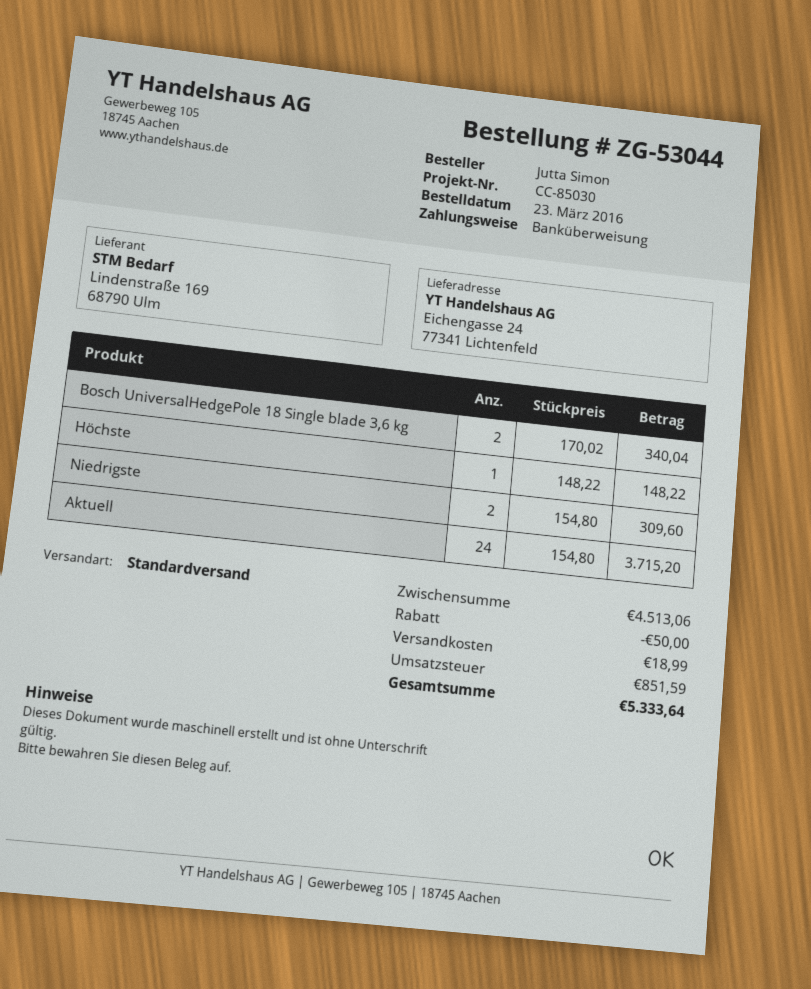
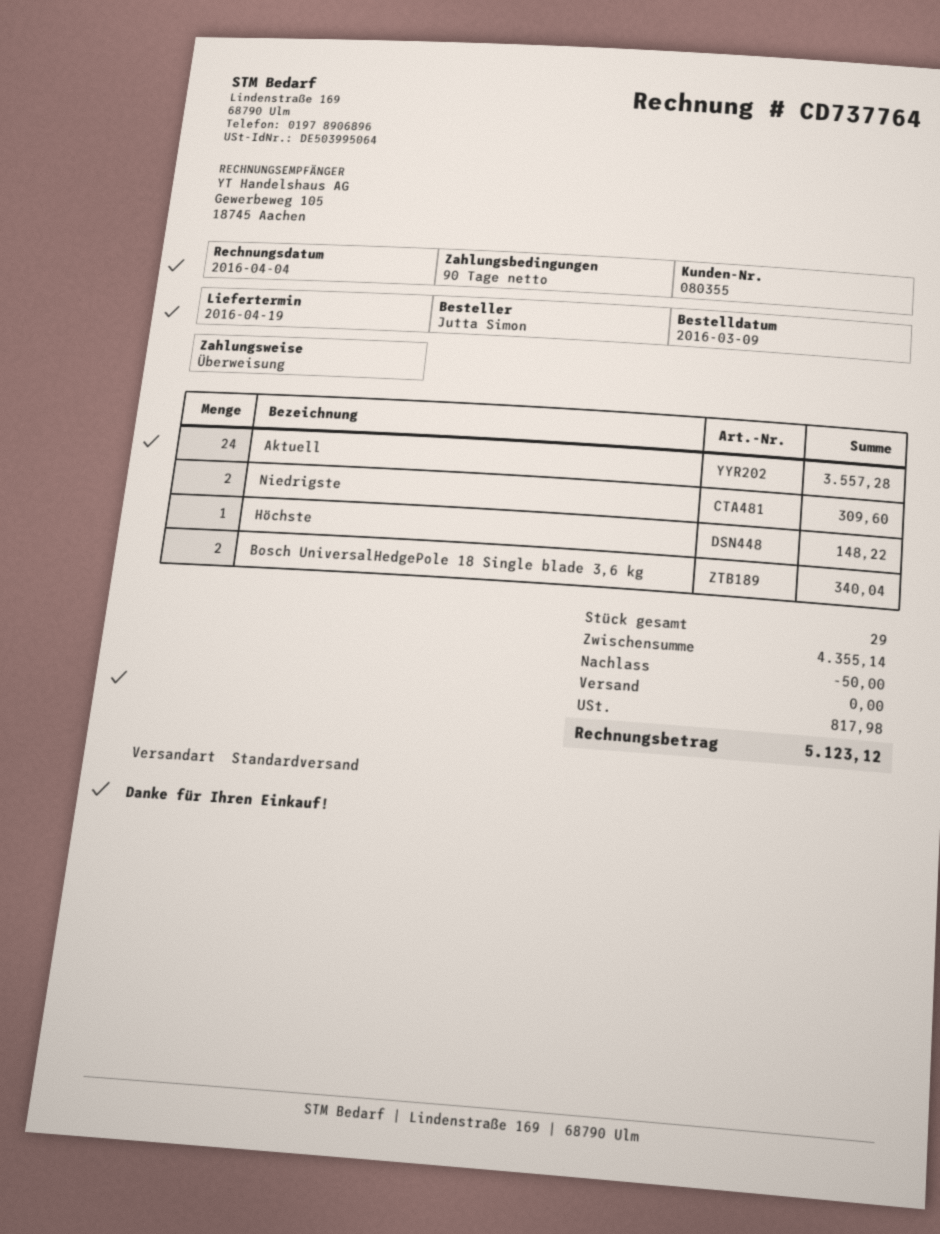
order date: 2016-03-23 -> 2016-03-09
Aktuell: 24 for 3715.20 -> 24 for 3557.28
subtotal: 4513.06 -> 4355.14
shipping: 18.99 -> 0.00
tax: 851.59 -> 817.98
total: 5333.64 -> 5123.12

